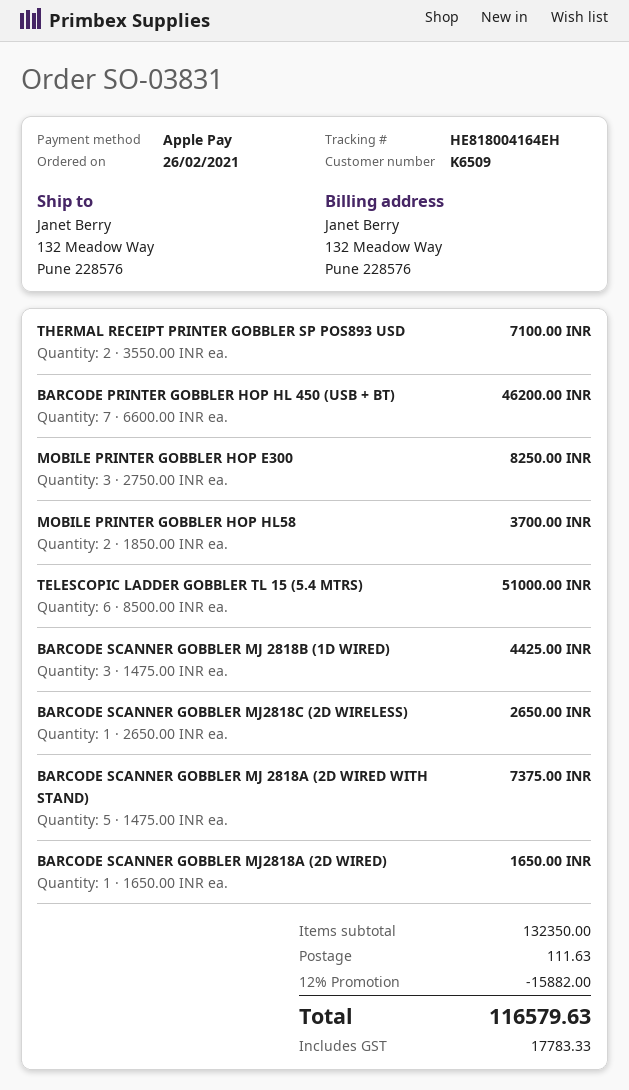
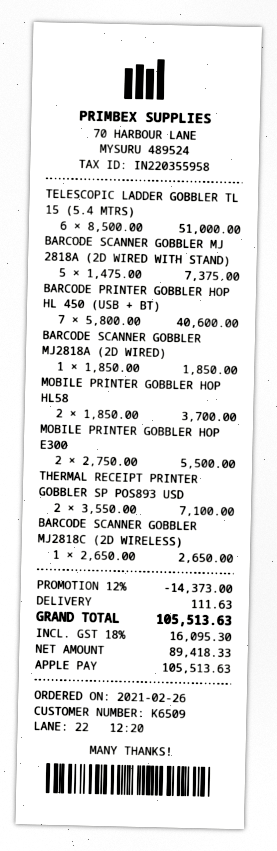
BARCODE PRINTER GOBBLER HOP HL 450 (USB + BT): 7 x 6600.00 = 46200.00 -> 7 x 5800.00 = 40600.00
MOBILE PRINTER GOBBLER HOP E300: 3 x 2750.00 = 8250.00 -> 2 x 2750.00 = 5500.00
BARCODE SCANNER GOBBLER MJ 2818B (1D WIRED): 3 x 1475.00 = 4425.00 -> none
BARCODE SCANNER GOBBLER MJ2818A (2D WIRED): 1 x 1650.00 = 1650.00 -> 1 x 1850.00 = 1850.00
discount: 12% = 15882.00 -> 12% = 14373.00
tax: 17783.33 -> 16095.30
total: 116579.63 -> 105513.63

